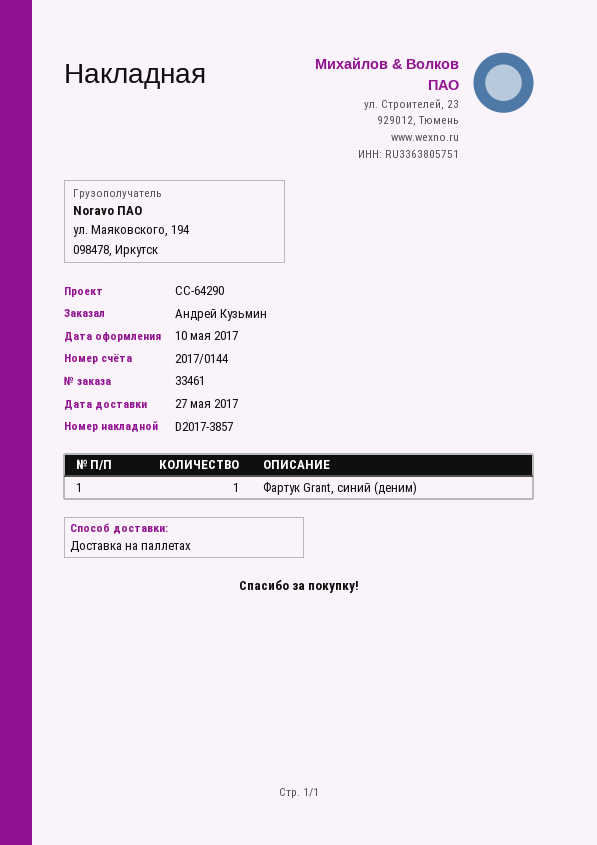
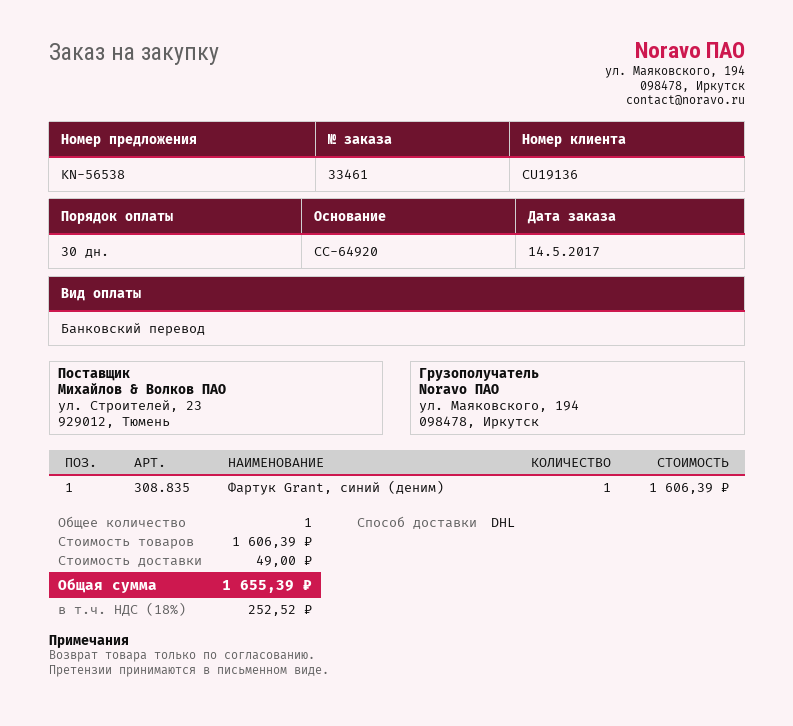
order date: 2017-05-10 -> 2017-05-14
reference: CC-64290 -> CC-64920
shipping method: pallet freight -> DHL

